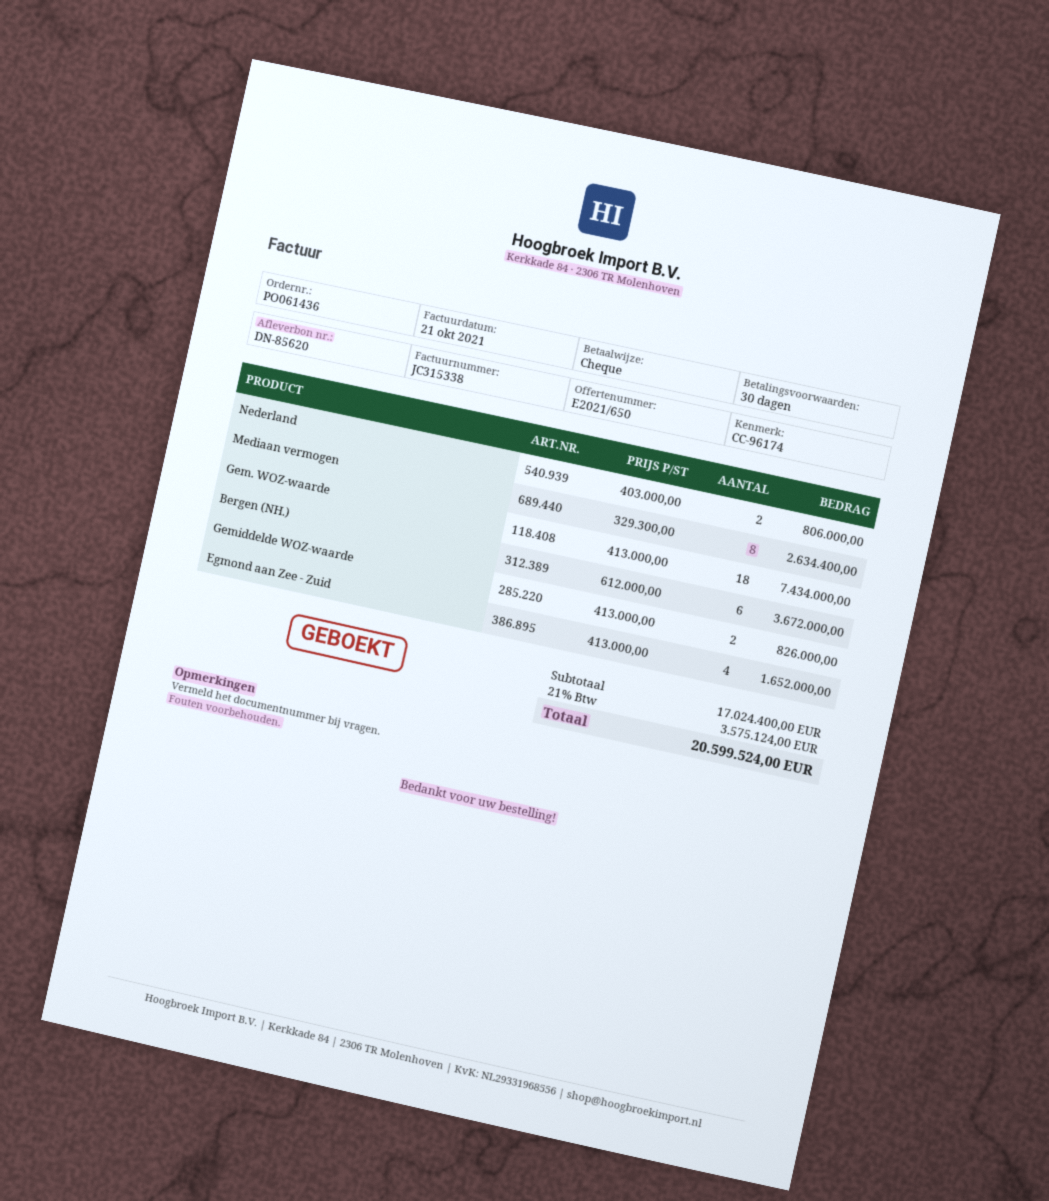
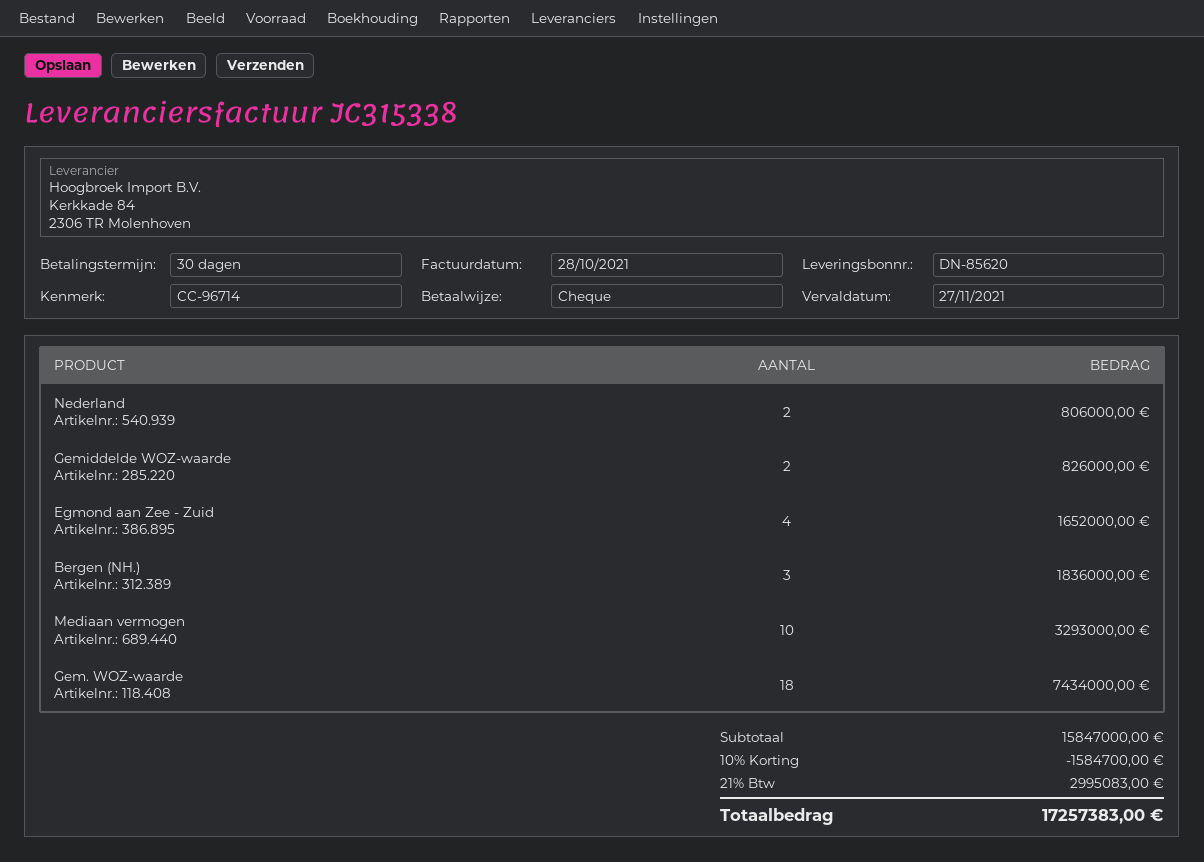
invoice date: 2021-10-21 -> 2021-10-28
reference: CC-96174 -> CC-96714
Mediaan vermogen: 8 for 2634400.00 -> 10 for 3293000.00
Bergen (NH.): 6 for 3672000.00 -> 3 for 1836000.00
subtotal: 17024400.00 -> 15847000.00
discount: none -> 10% = 1584700.00
tax: 21% = 3575124.00 -> 21% = 2995083.00
total: 20599524.00 -> 17257383.00

